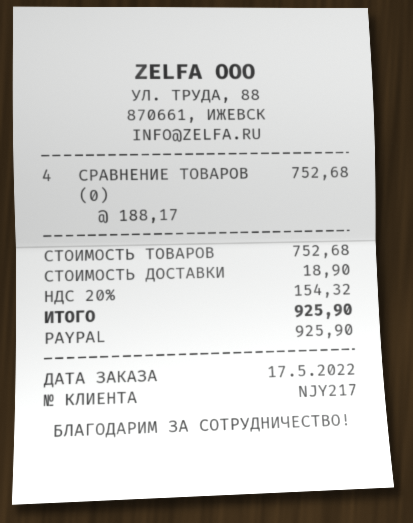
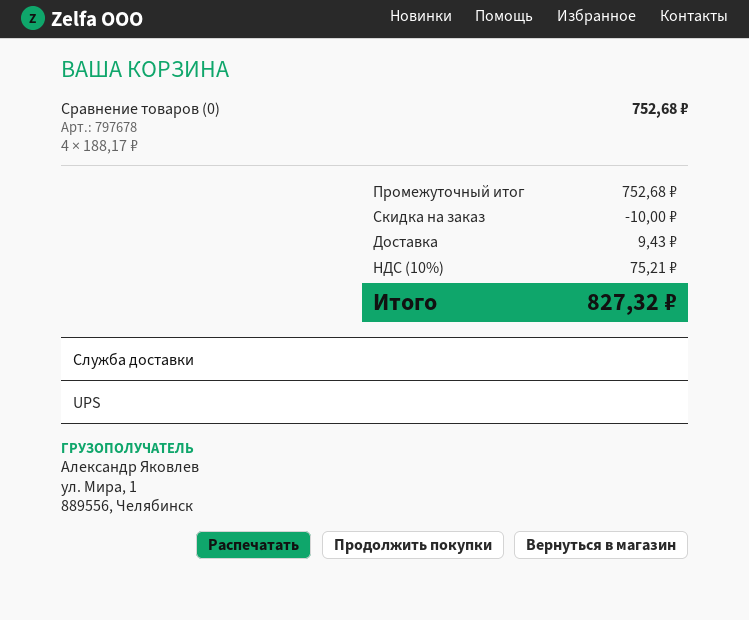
discount: none -> 10.00
shipping: 18.90 -> 9.43
tax: 20% = 154.32 -> 10% = 75.21
total: 925.90 -> 827.32

